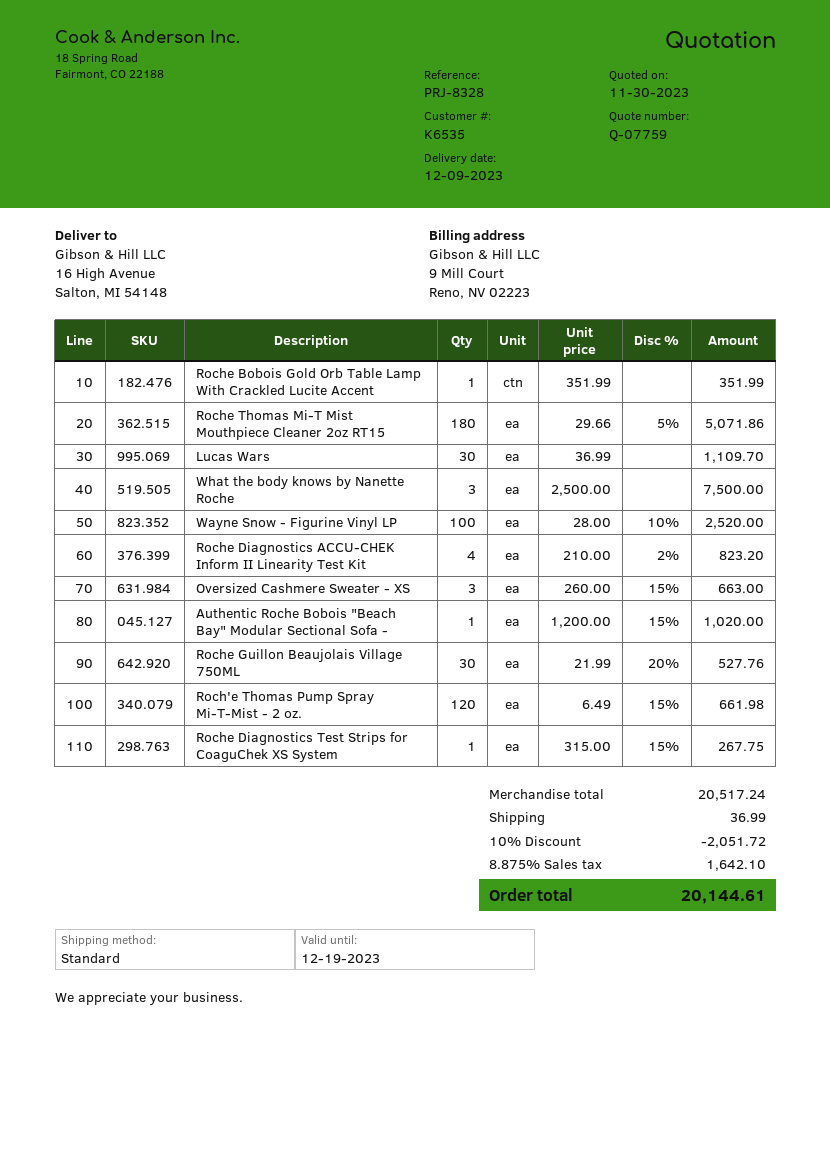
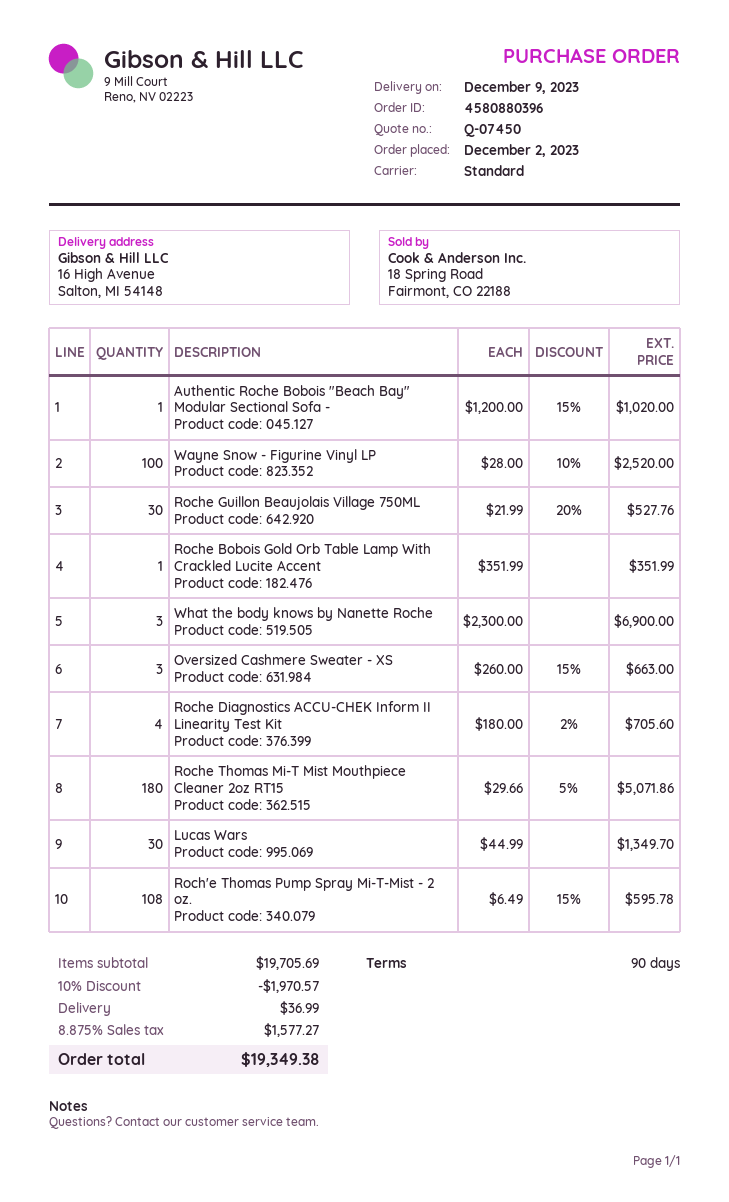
quote number: Q-07759 -> Q-07450
Lucas Wars: 30 x 36.99 = 1109.70 -> 30 x 44.99 = 1349.70
What the body knows by Nanette Roche: 3 x 2500.00 = 7500.00 -> 3 x 2300.00 = 6900.00
Roche Diagnostics ACCU-CHEK Inform II Linearity Test Kit: 4 x 210.00 - 2% = 823.20 -> 4 x 180.00 - 2% = 705.60
Roch'e Thomas Pump Spray Mi-T-Mist - 2 oz.: 120 x 6.49 - 15% = 661.98 -> 108 x 6.49 - 15% = 595.78
Roche Diagnostics Test Strips for CoaguChek XS System: 1 x 315.00 - 15% = 267.75 -> none
subtotal: 20517.24 -> 19705.69
discount: 10% = 2051.72 -> 10% = 1970.57
tax: 8.875% = 1642.10 -> 8.875% = 1577.27
total: 20144.61 -> 19349.38

